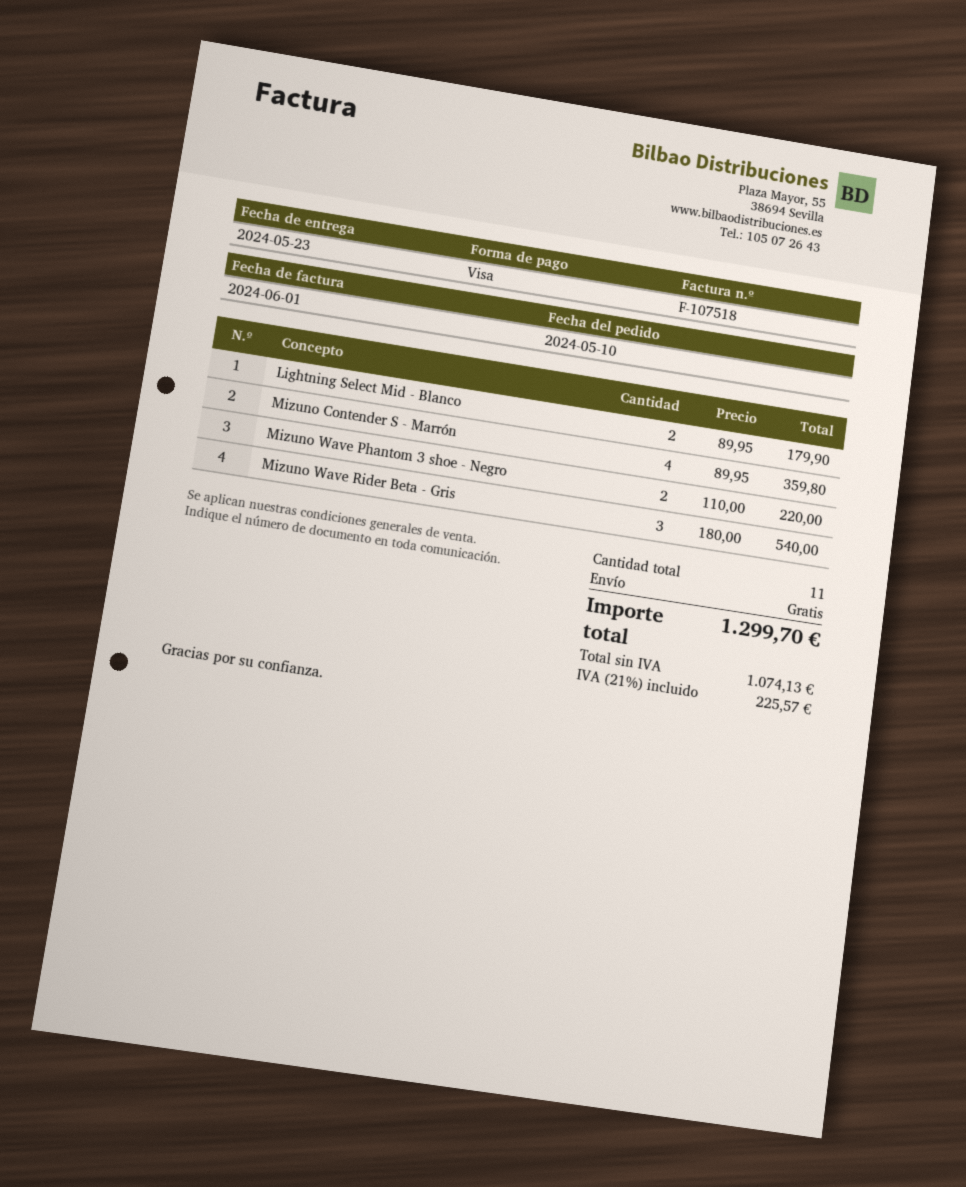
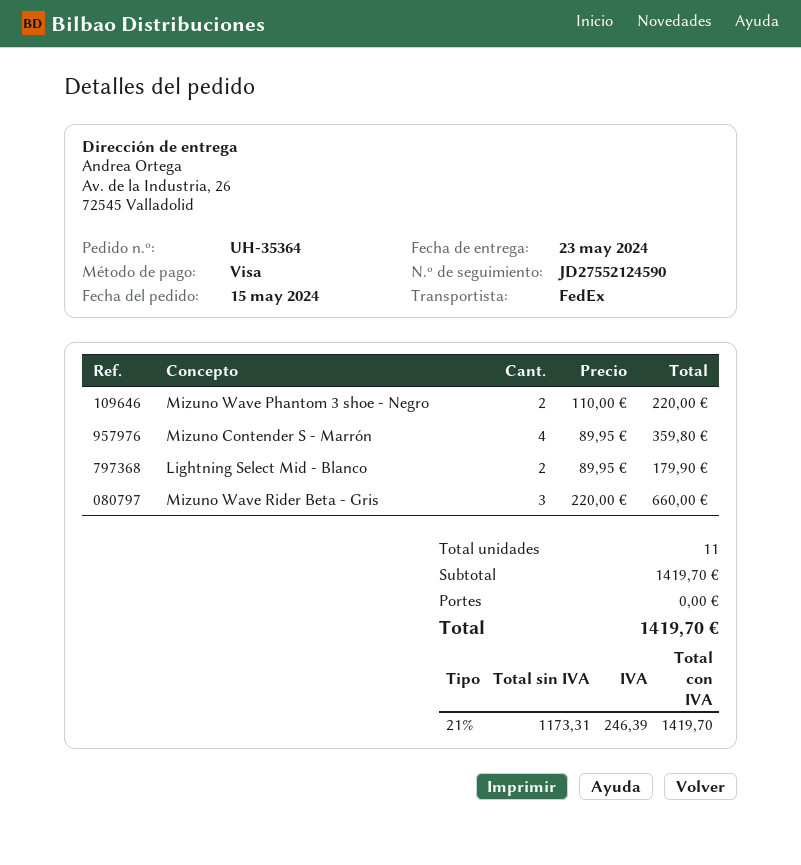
order date: 2024-05-10 -> 2024-05-15
Mizuno Wave Rider Beta - Gris: 3 x 180.00 = 540.00 -> 3 x 220.00 = 660.00
net: 1074.13 -> 1173.31
tax: 21% = 225.57 -> 21% = 246.39
total: 1299.70 -> 1419.70

